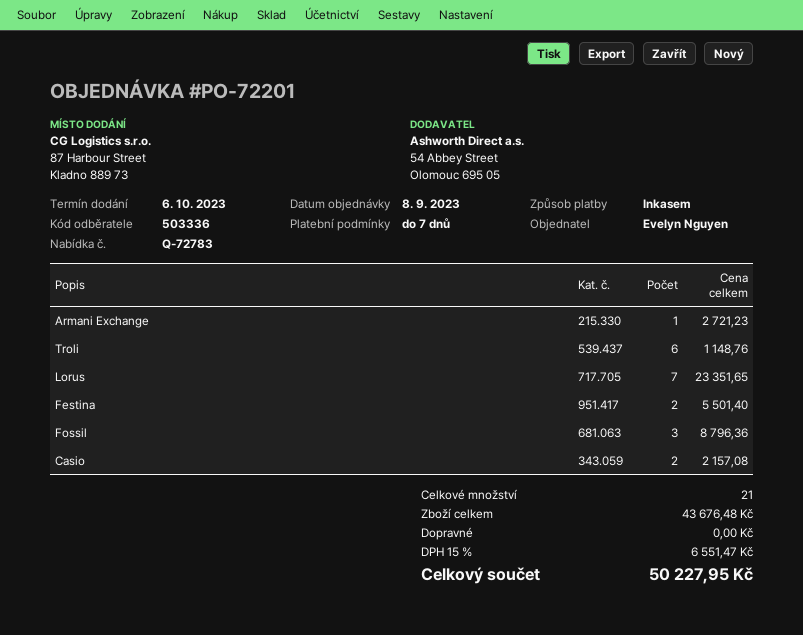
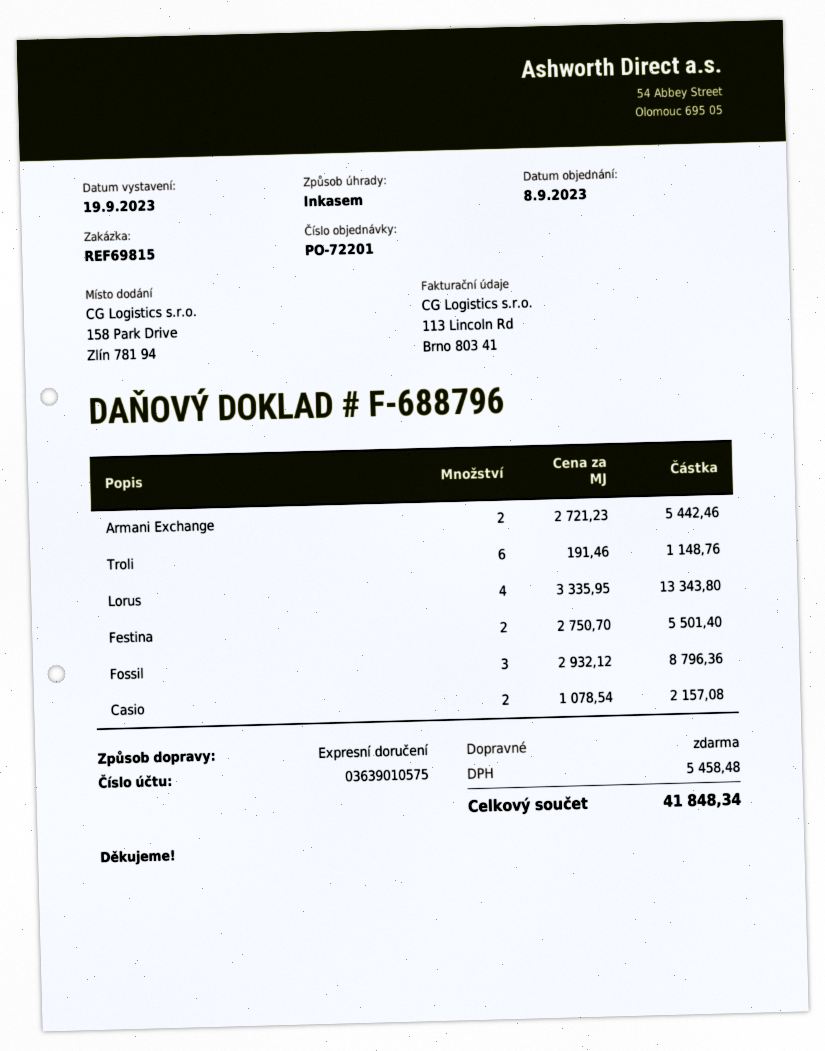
ship to: 87 Harbour Street, Kladno 889 73 -> 158 Park Drive, Zlín 781 94
Armani Exchange: 1 for 2721.23 -> 2 for 5442.46
Lorus: 7 for 23351.65 -> 4 for 13343.80
tax: 6551.47 -> 5458.48
total: 50227.95 -> 41848.34

